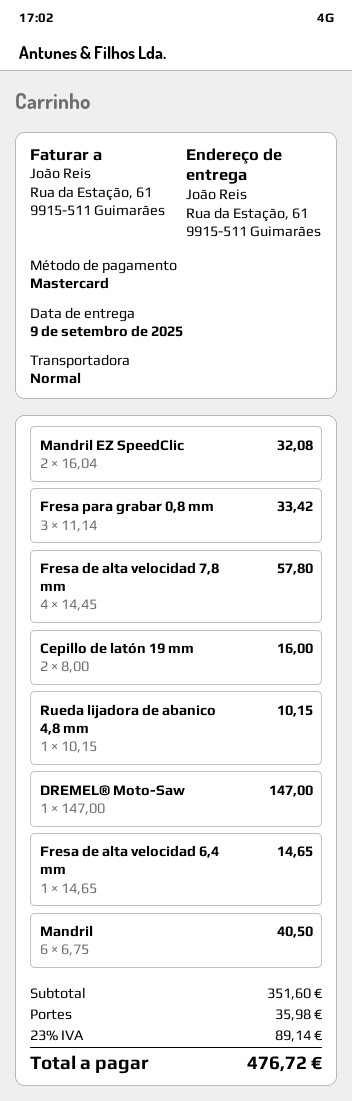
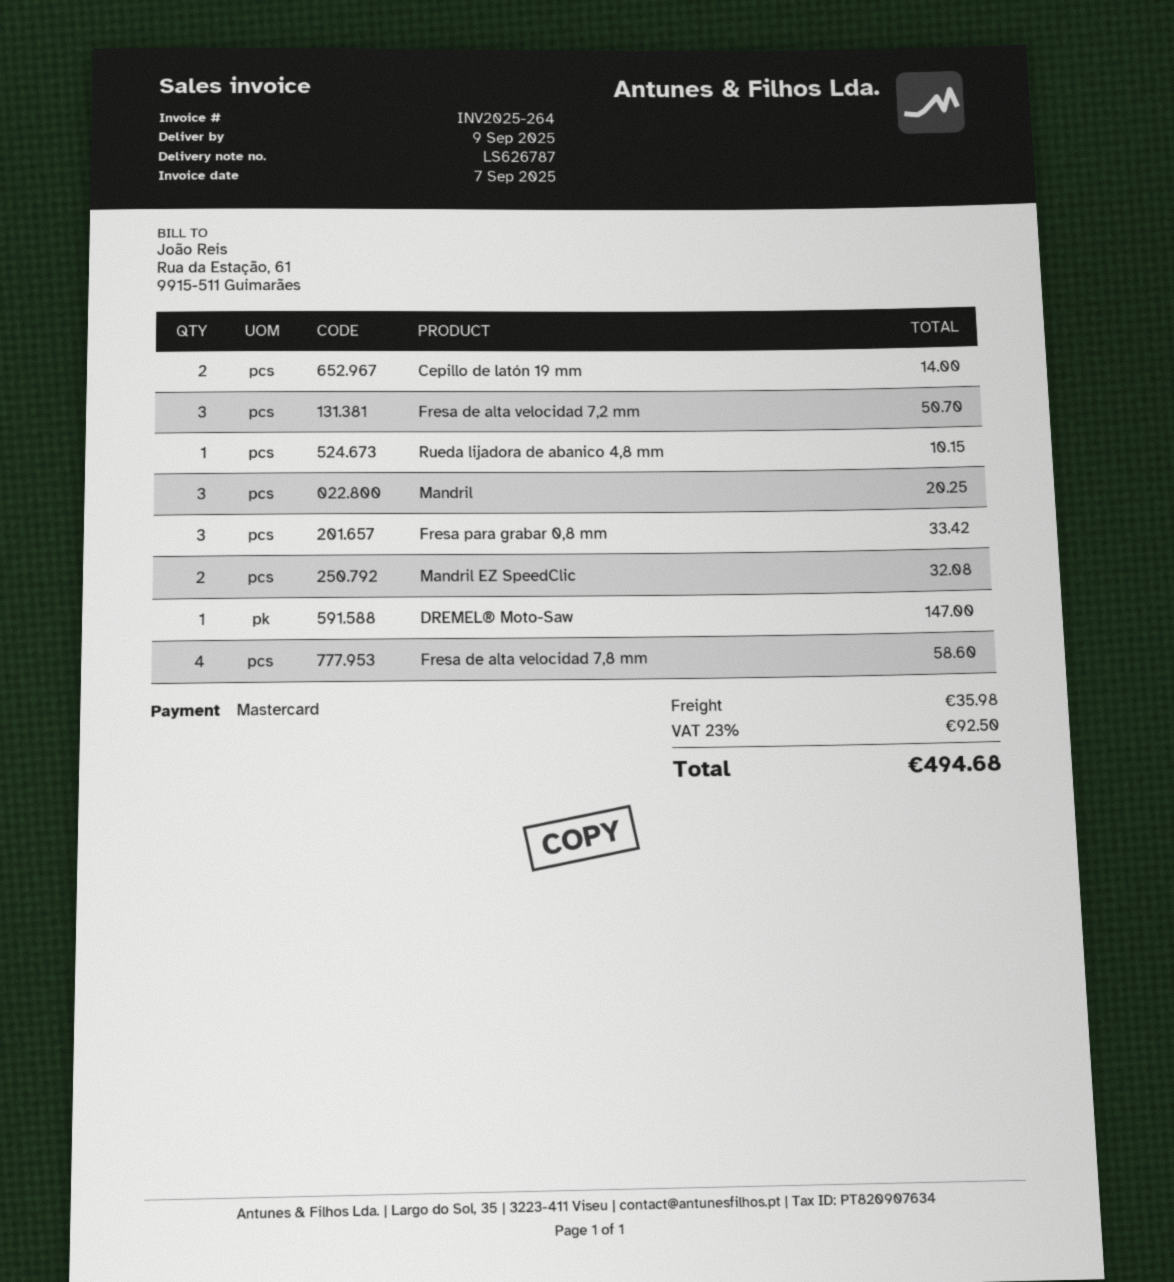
Fresa de alta velocidad 7,8 mm: 4 for 57.80 -> 4 for 58.60
Cepillo de latón 19 mm: 2 for 16.00 -> 2 for 14.00
Fresa de alta velocidad 6,4 mm: 1 for 14.65 -> none
Mandril: 6 for 40.50 -> 3 for 20.25
Fresa de alta velocidad 7,2 mm: none -> 3 for 50.70
tax: 23% = 89.14 -> 23% = 92.50
total: 476.72 -> 494.68

